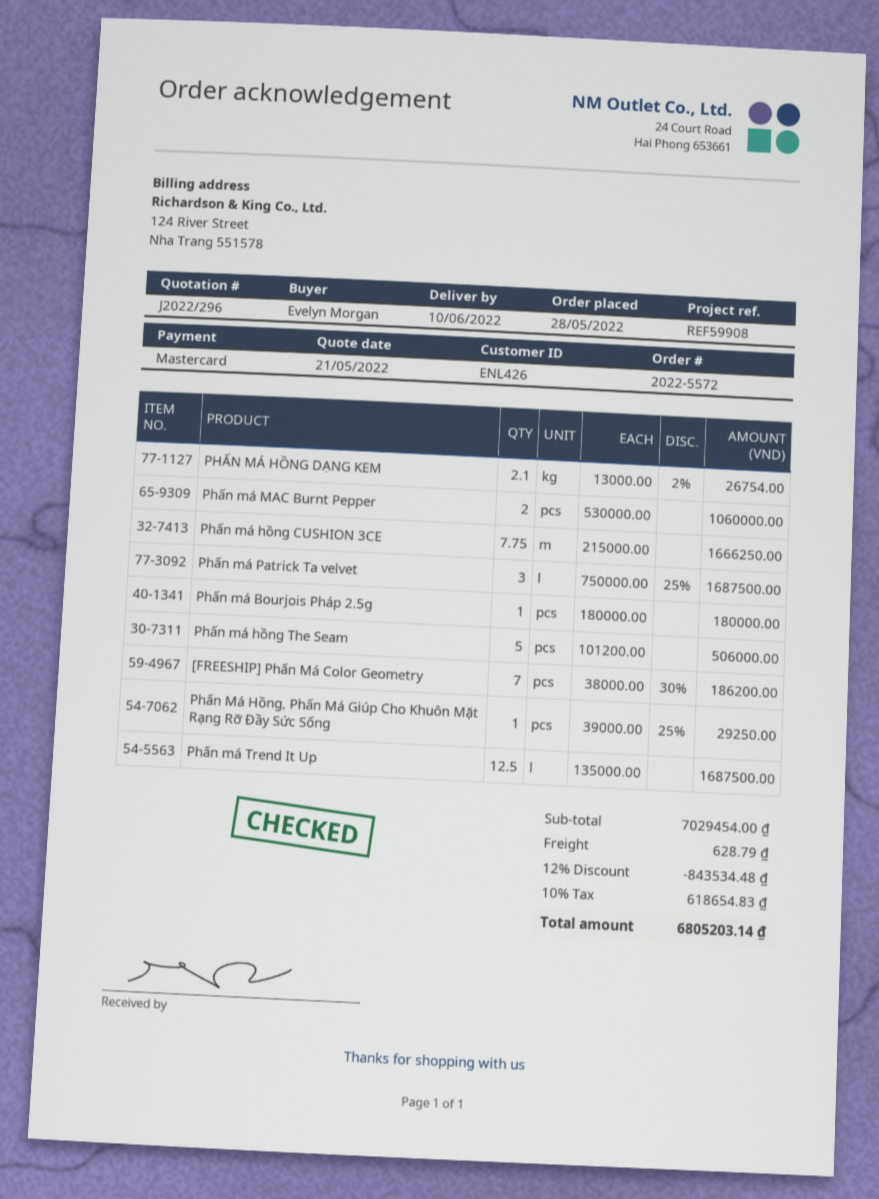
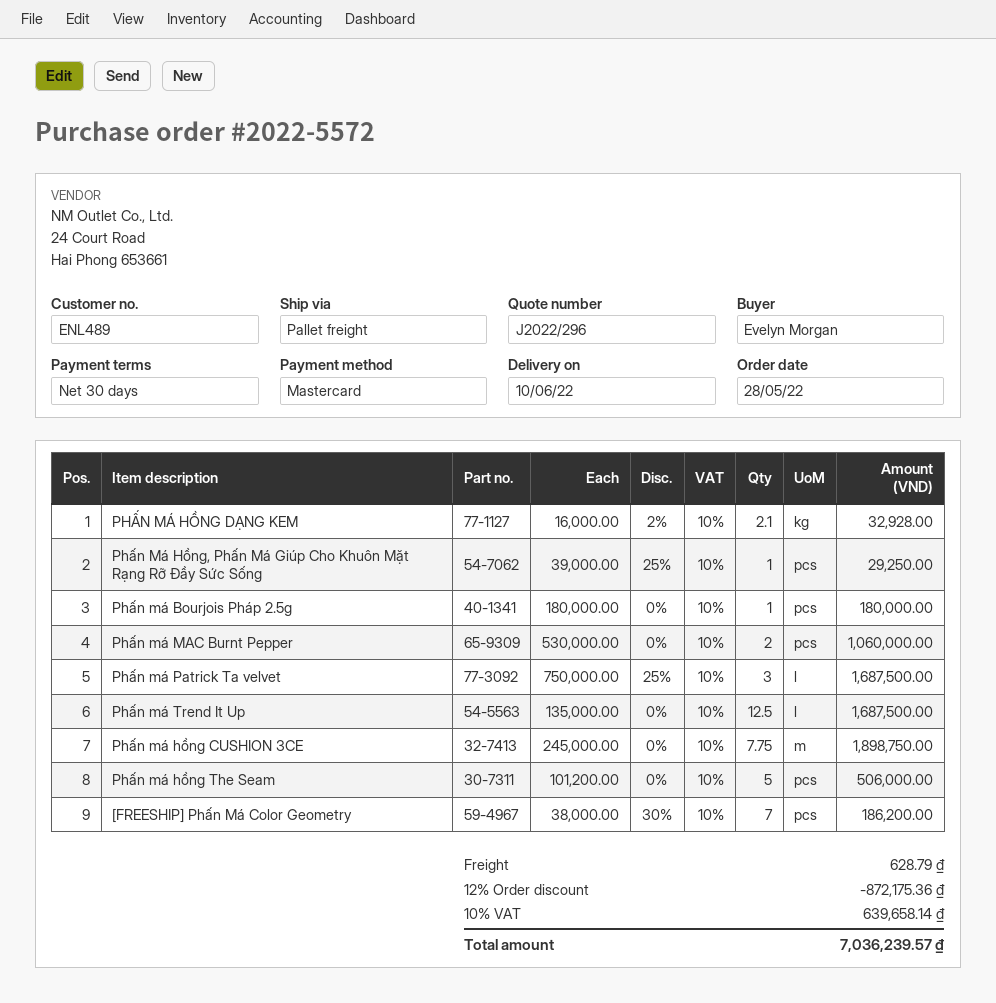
customer number: ENL426 -> ENL489
PHẤN MÁ HỒNG DẠNG KEM: 2.1 x 13000.00 - 2% = 26754.00 -> 2.1 x 16000.00 - 2% = 32928.00
Phấn má hồng CUSHION 3CE: 7.75 x 215000.00 = 1666250.00 -> 7.75 x 245000.00 = 1898750.00
discount: 12% = 843534.48 -> 12% = 872175.36
tax: 10% = 618654.83 -> 10% = 639658.14
total: 6805203.14 -> 7036239.57

